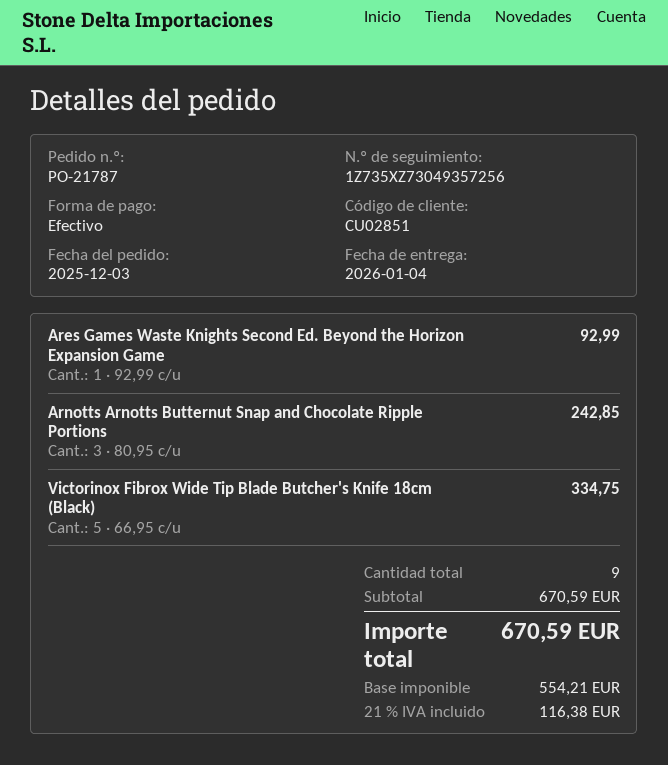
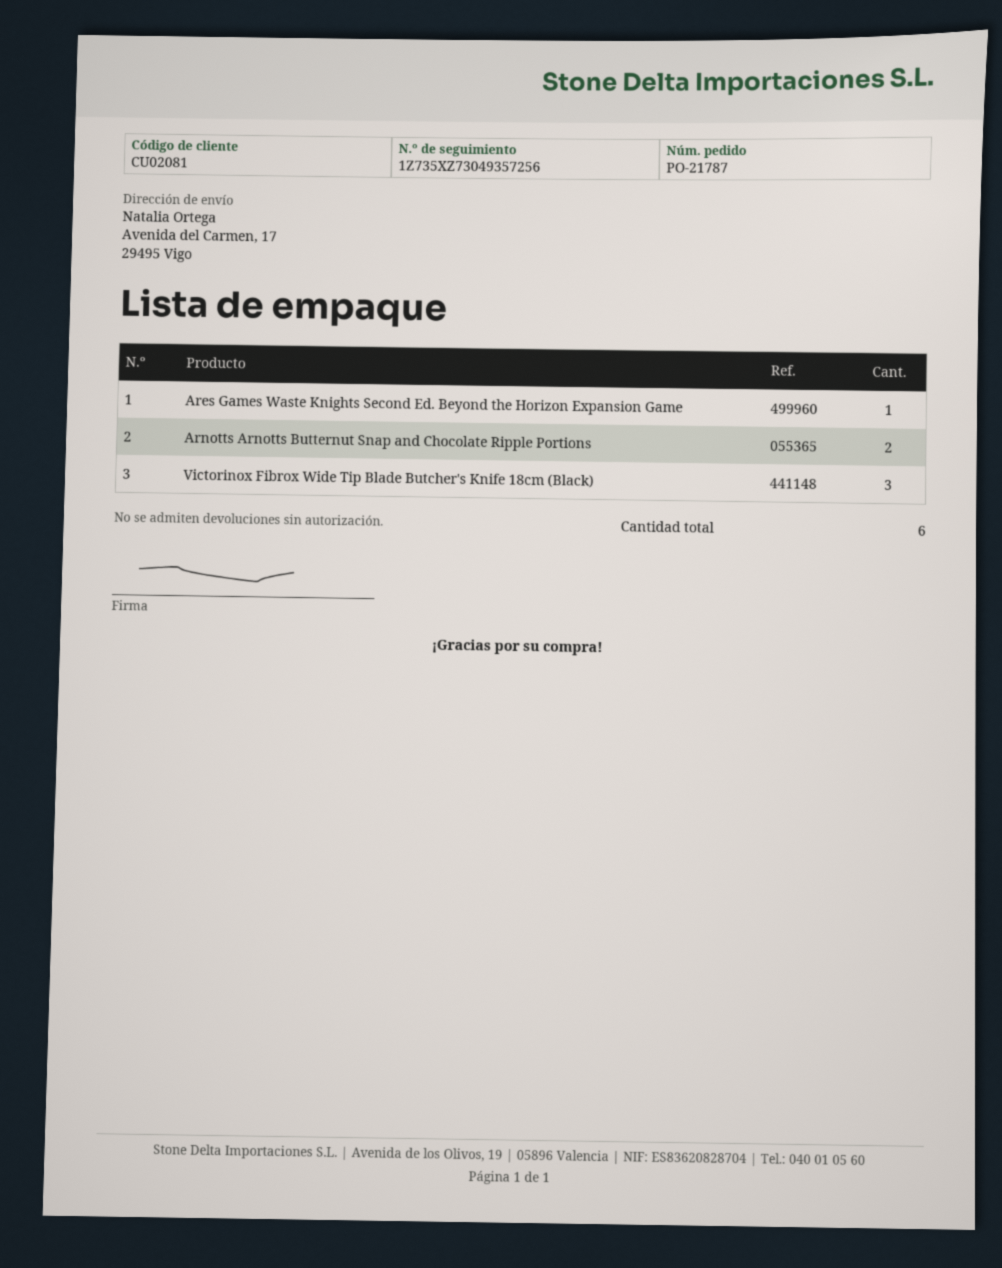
customer number: CU02851 -> CU02081
Arnotts Arnotts Butternut Snap and Chocolate Ripple Portions: 3 -> 2
Victorinox Fibrox Wide Tip Blade Butcher's Knife 18cm (Black): 5 -> 3
total quantity: 9 -> 6

